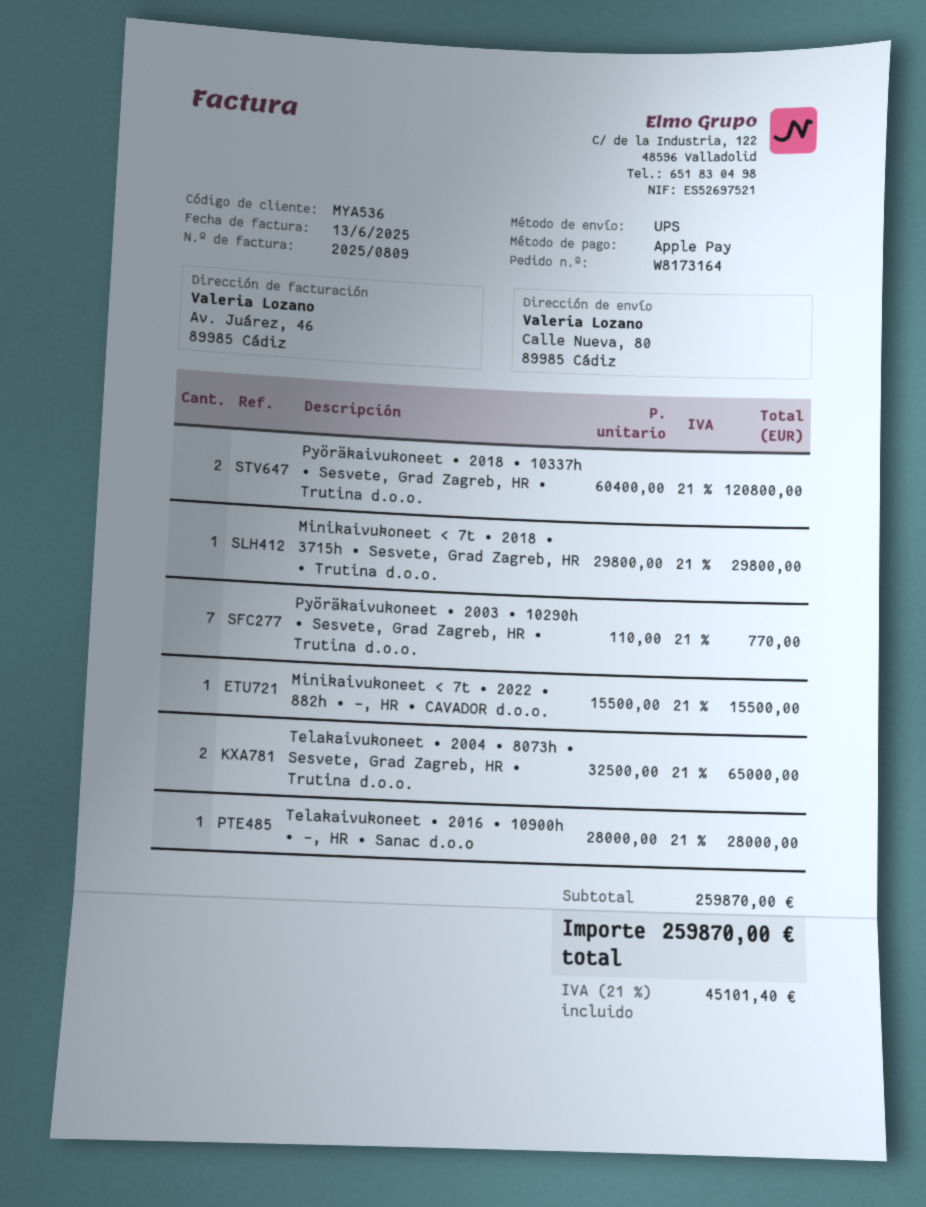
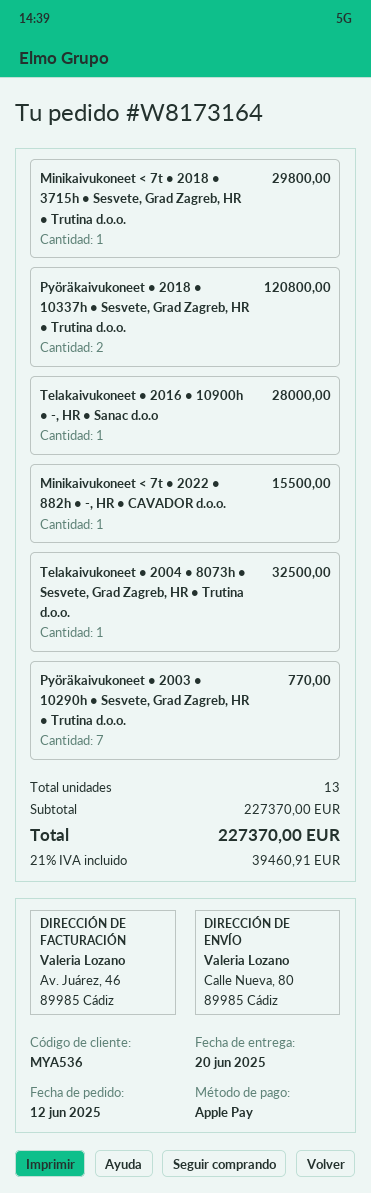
Telakaivukoneet • 2004 • 8073h • Sesvete, Grad Zagreb, HR • Trutina d.o.o.: 2 for 65000.00 -> 1 for 32500.00
subtotal: 259870.00 -> 227370.00
tax: 21% = 45101.40 -> 21% = 39460.91
total: 259870.00 -> 227370.00

